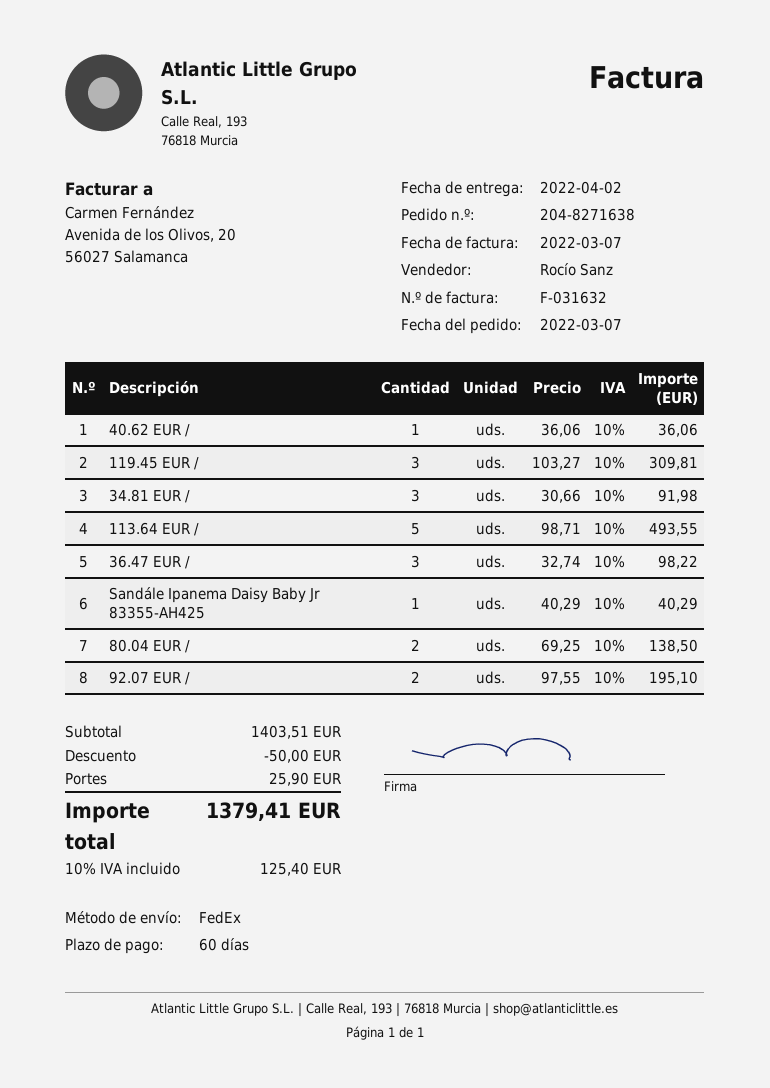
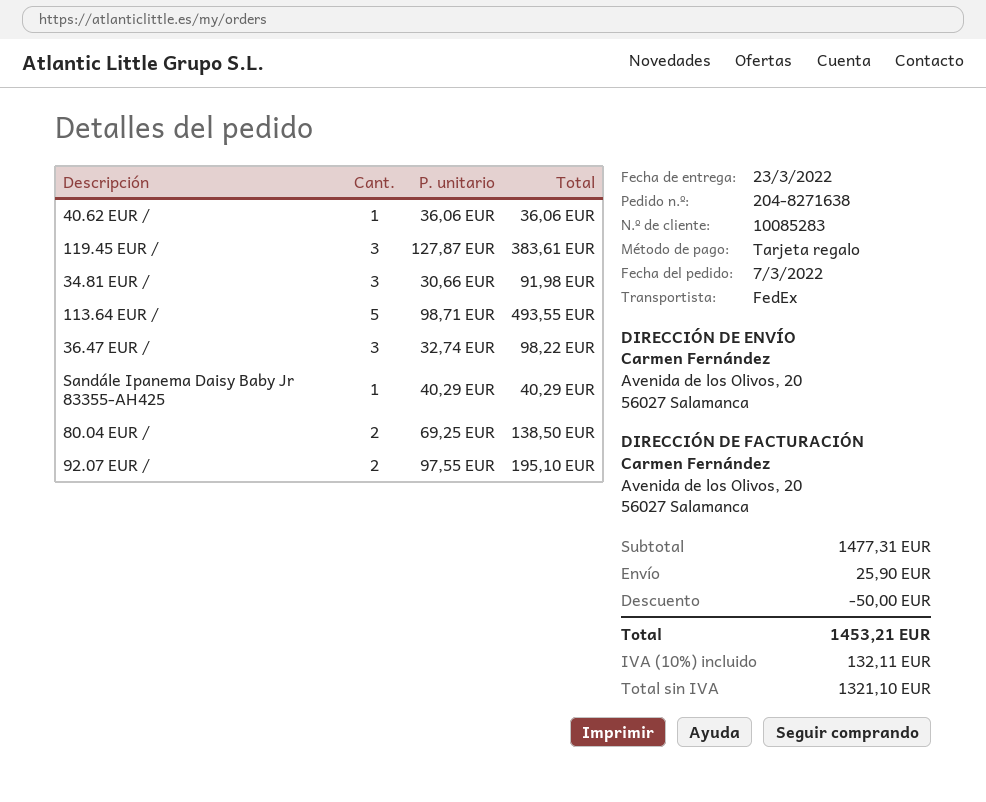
delivery date: 2022-04-02 -> 2022-03-23
119.45 EUR /: 3 x 103.27 = 309.81 -> 3 x 127.87 = 383.61
subtotal: 1403.51 -> 1477.31
tax: 10% = 125.40 -> 10% = 132.11
total: 1379.41 -> 1453.21

